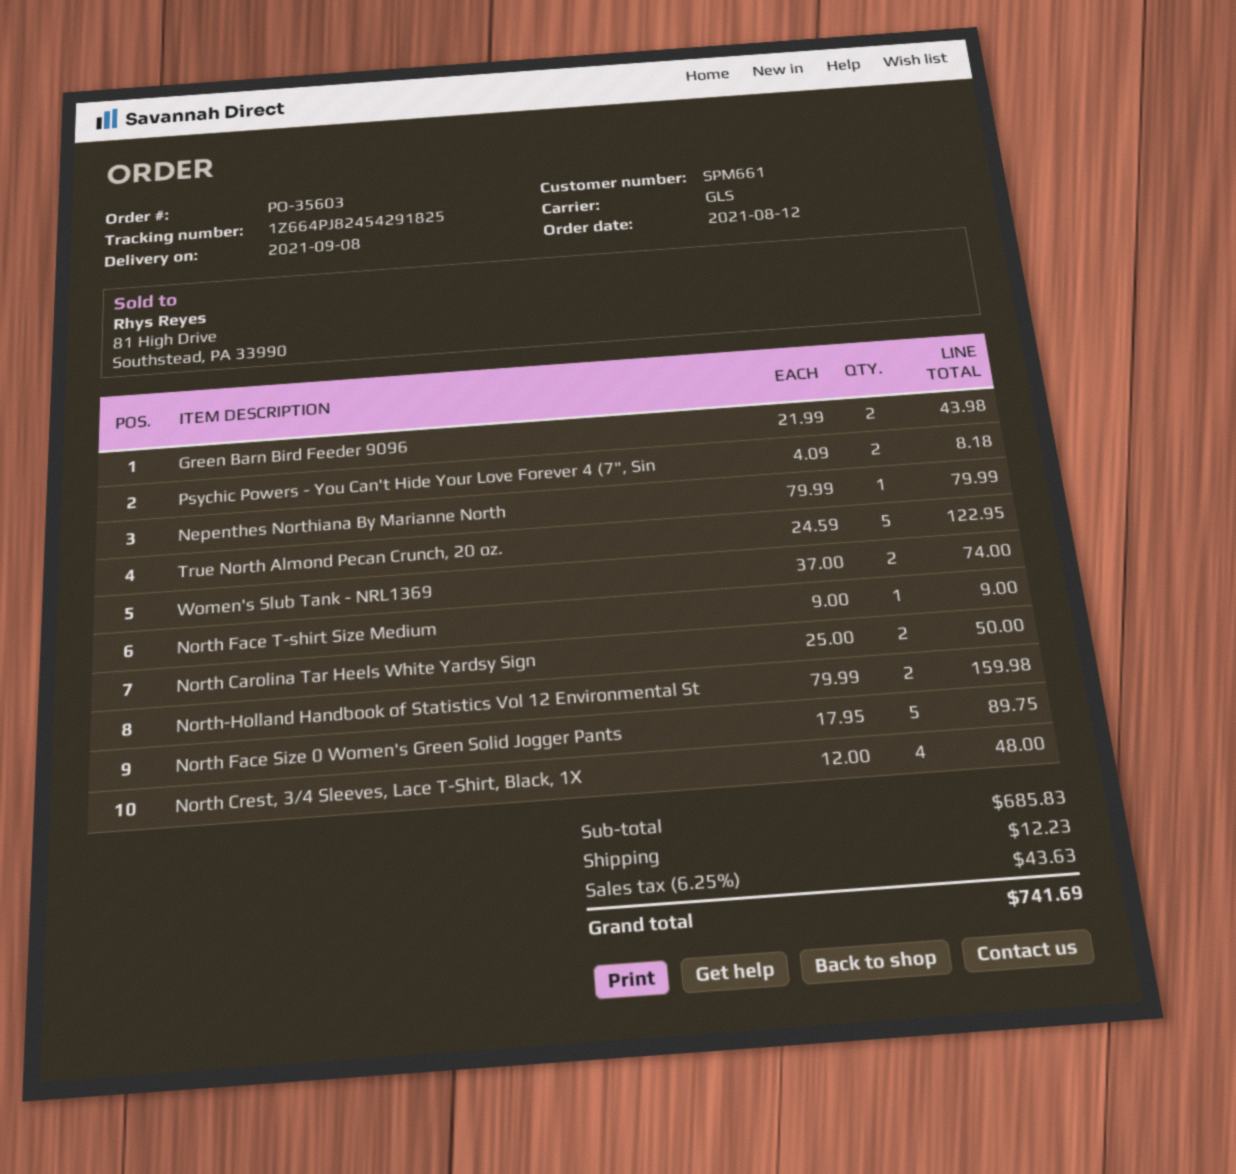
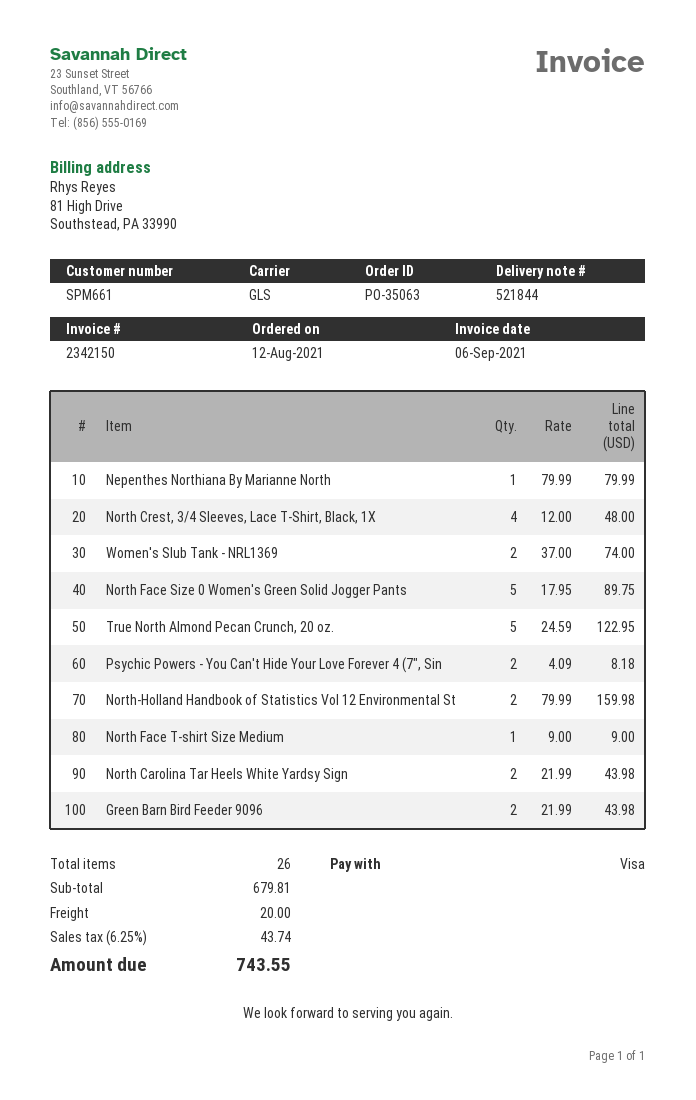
order number: PO-35603 -> PO-35063
North Carolina Tar Heels White Yardsy Sign: 2 x 25.00 = 50.00 -> 2 x 21.99 = 43.98
subtotal: 685.83 -> 679.81
shipping: 12.23 -> 20.00
tax: 6.25% = 43.63 -> 6.25% = 43.74
total: 741.69 -> 743.55

